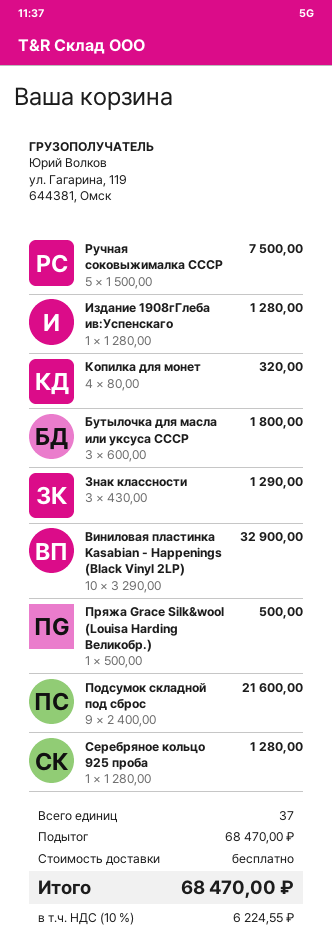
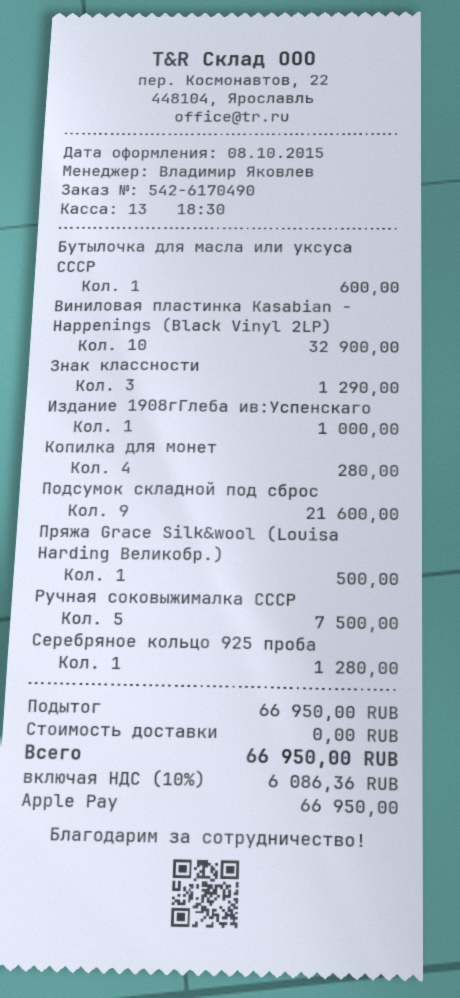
Издание 1908гГлеба ив:Успенскаго: 1 for 1280.00 -> 1 for 1000.00
Копилка для монет: 4 for 320.00 -> 4 for 280.00
Бутылочка для масла или уксуса СССР: 3 for 1800.00 -> 1 for 600.00
subtotal: 68470.00 -> 66950.00
tax: 10% = 6224.55 -> 10% = 6086.36
total: 68470.00 -> 66950.00

